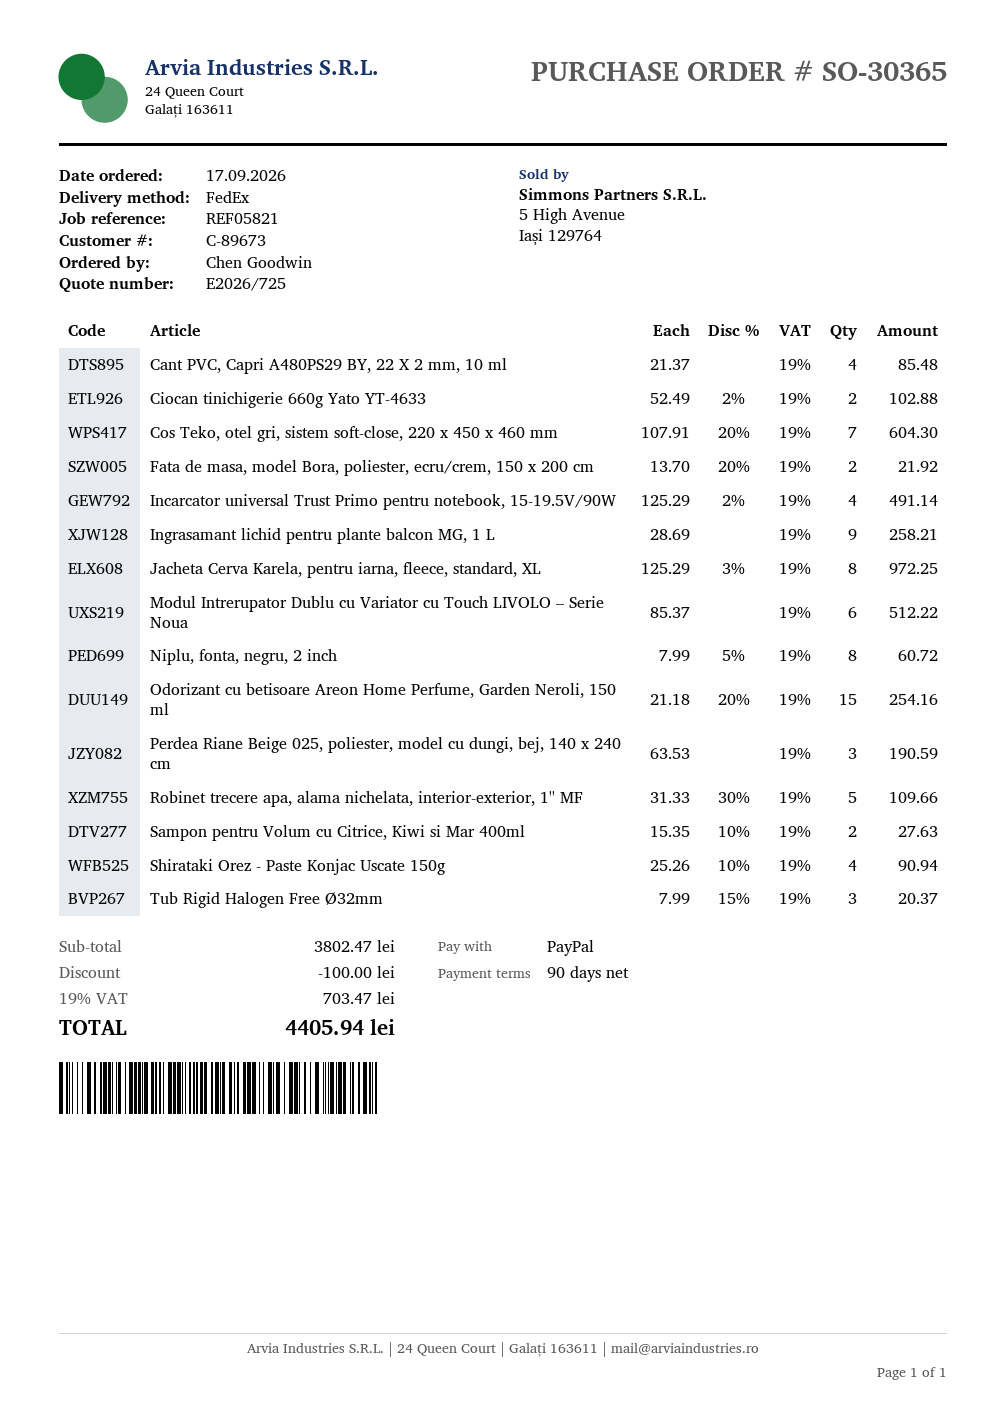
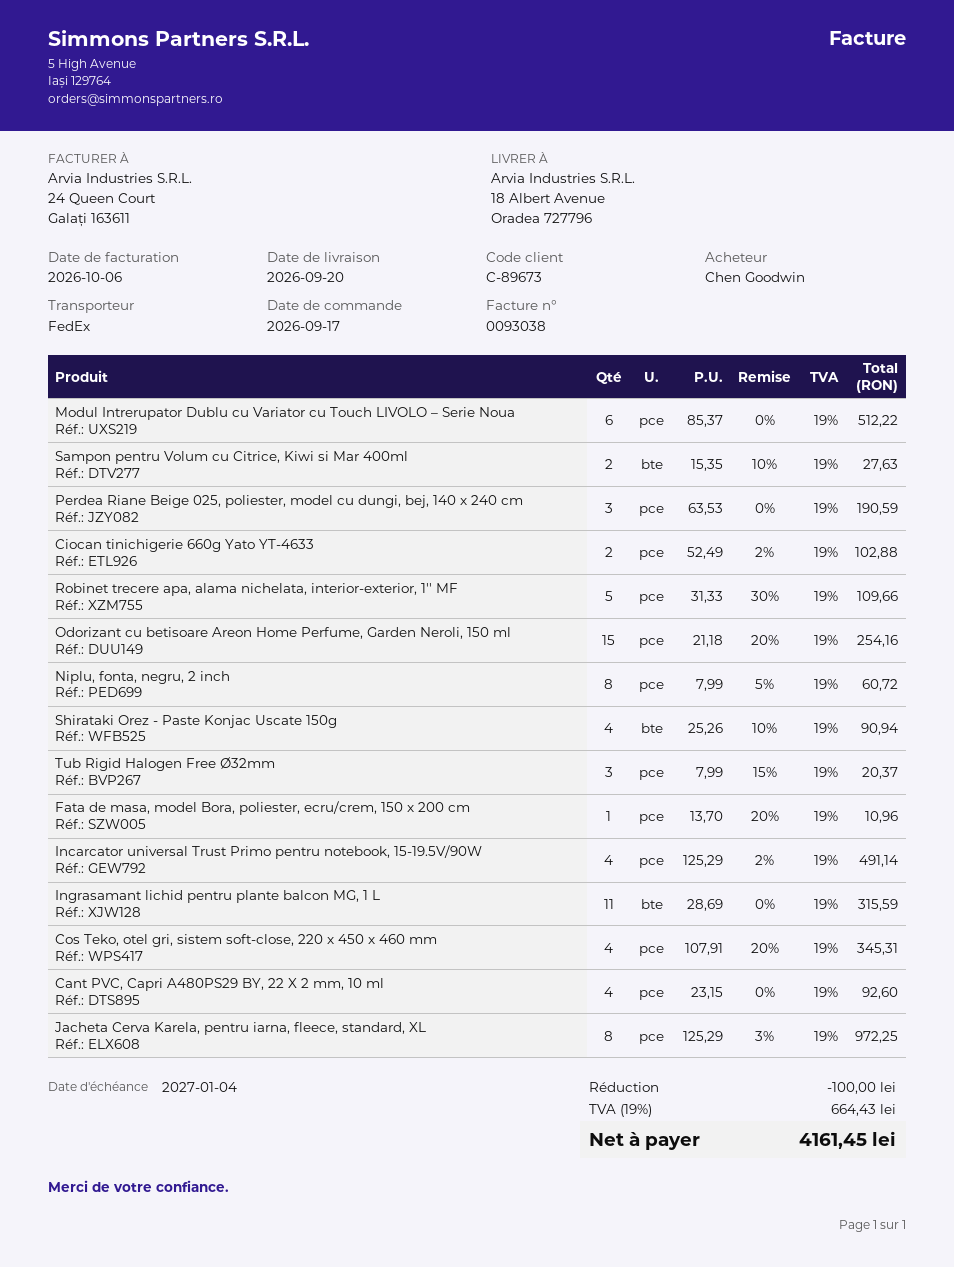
Cant PVC, Capri A480PS29 BY, 22 X 2 mm, 10 ml: 4 x 21.37 = 85.48 -> 4 x 23.15 = 92.60
Cos Teko, otel gri, sistem soft-close, 220 x 450 x 460 mm: 7 x 107.91 - 20% = 604.30 -> 4 x 107.91 - 20% = 345.31
Fata de masa, model Bora, poliester, ecru/crem, 150 x 200 cm: 2 x 13.70 - 20% = 21.92 -> 1 x 13.70 - 20% = 10.96
Ingrasamant lichid pentru plante balcon MG, 1 L: 9 x 28.69 = 258.21 -> 11 x 28.69 = 315.59
tax: 19% = 703.47 -> 19% = 664.43
total: 4405.94 -> 4161.45

